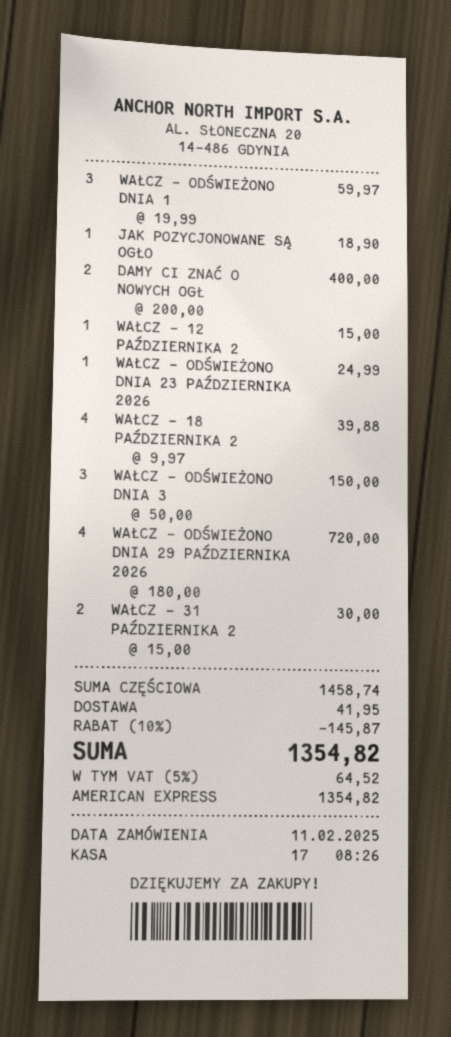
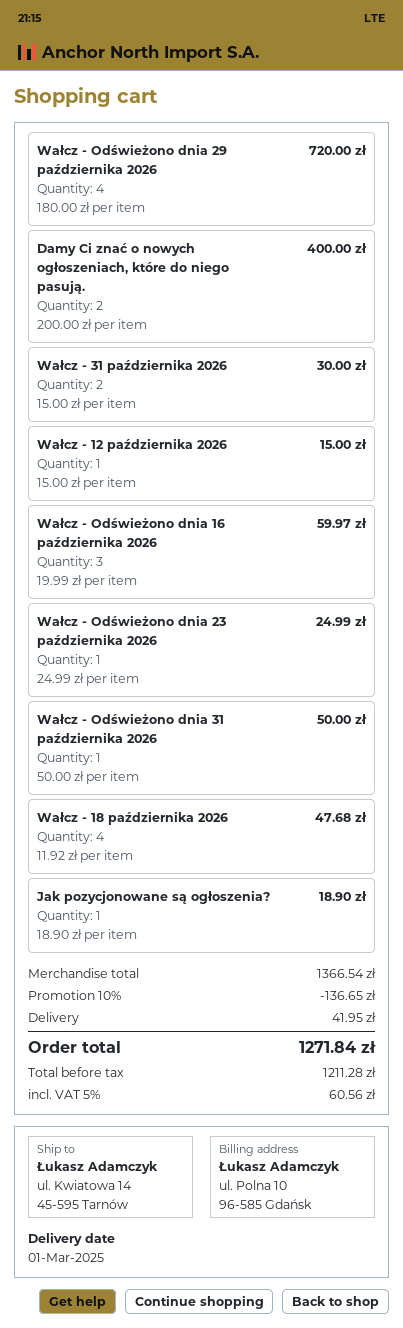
WAŁCZ - 18 PAŹDZIERNIKA 2: 4 x 9.97 = 39.88 -> 4 x 11.92 = 47.68
WAŁCZ - ODŚWIEŻONO DNIA 3: 3 x 50.00 = 150.00 -> 1 x 50.00 = 50.00
subtotal: 1458.74 -> 1366.54
discount: 10% = 145.87 -> 10% = 136.65
tax: 5% = 64.52 -> 5% = 60.56
total: 1354.82 -> 1271.84

